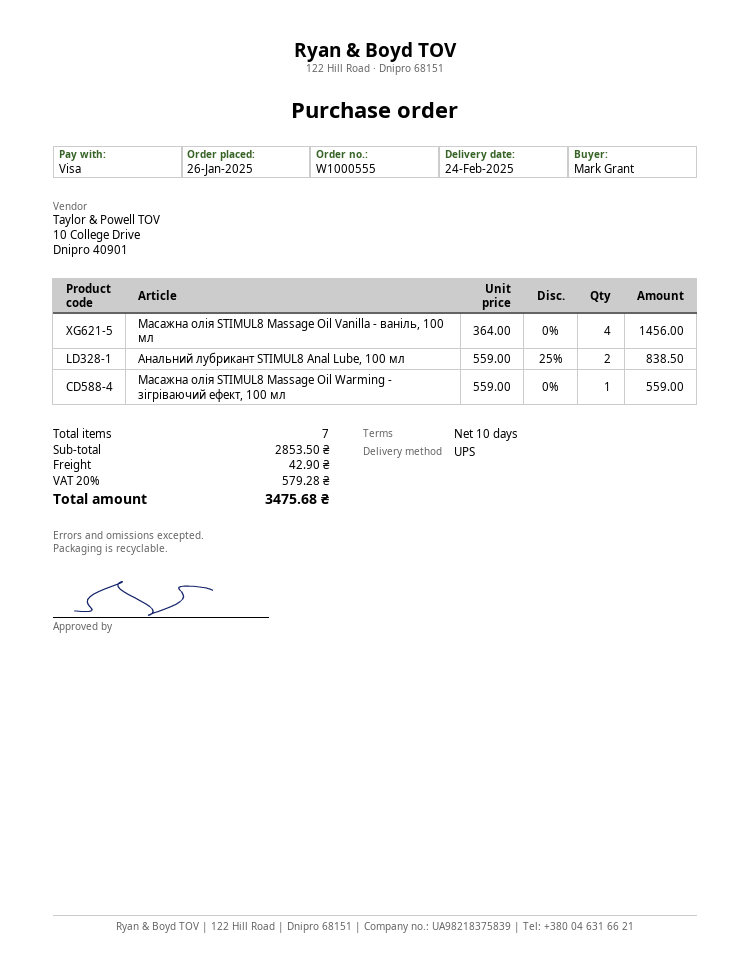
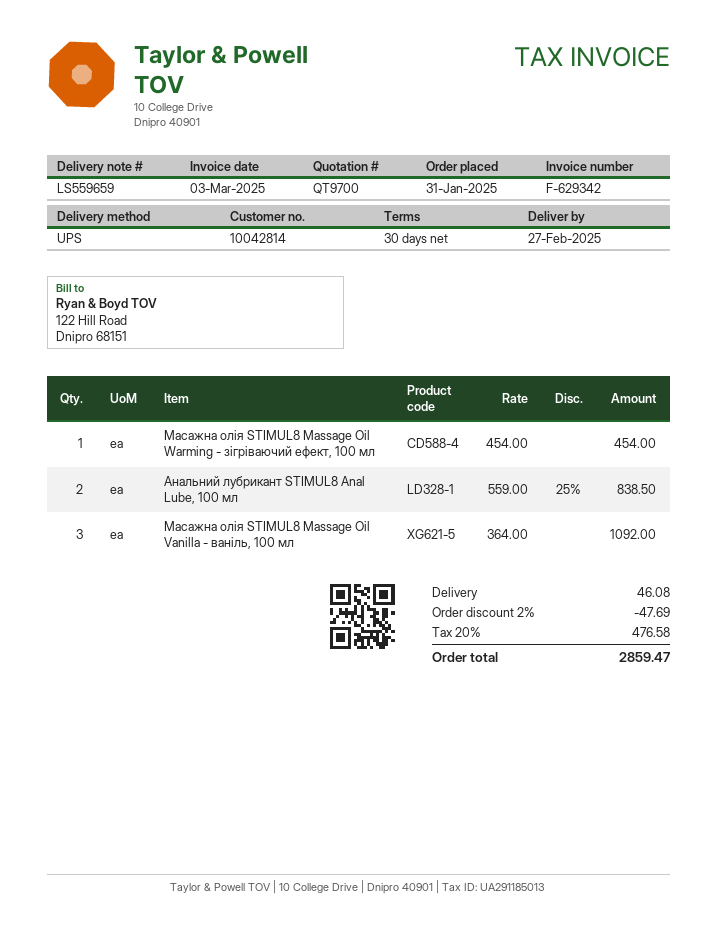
order date: 2025-01-26 -> 2025-01-31
delivery date: 2025-02-24 -> 2025-02-27
payment terms: 10 days -> 30 days
Масажна олія STIMUL8 Massage Oil Vanilla - ваніль, 100 мл: 4 x 364.00 = 1456.00 -> 3 x 364.00 = 1092.00
Масажна олія STIMUL8 Massage Oil Warming - зігріваючий ефект, 100 мл: 1 x 559.00 = 559.00 -> 1 x 454.00 = 454.00
discount: none -> 2% = 47.69
shipping: 42.90 -> 46.08
tax: 20% = 579.28 -> 20% = 476.58
total: 3475.68 -> 2859.47

